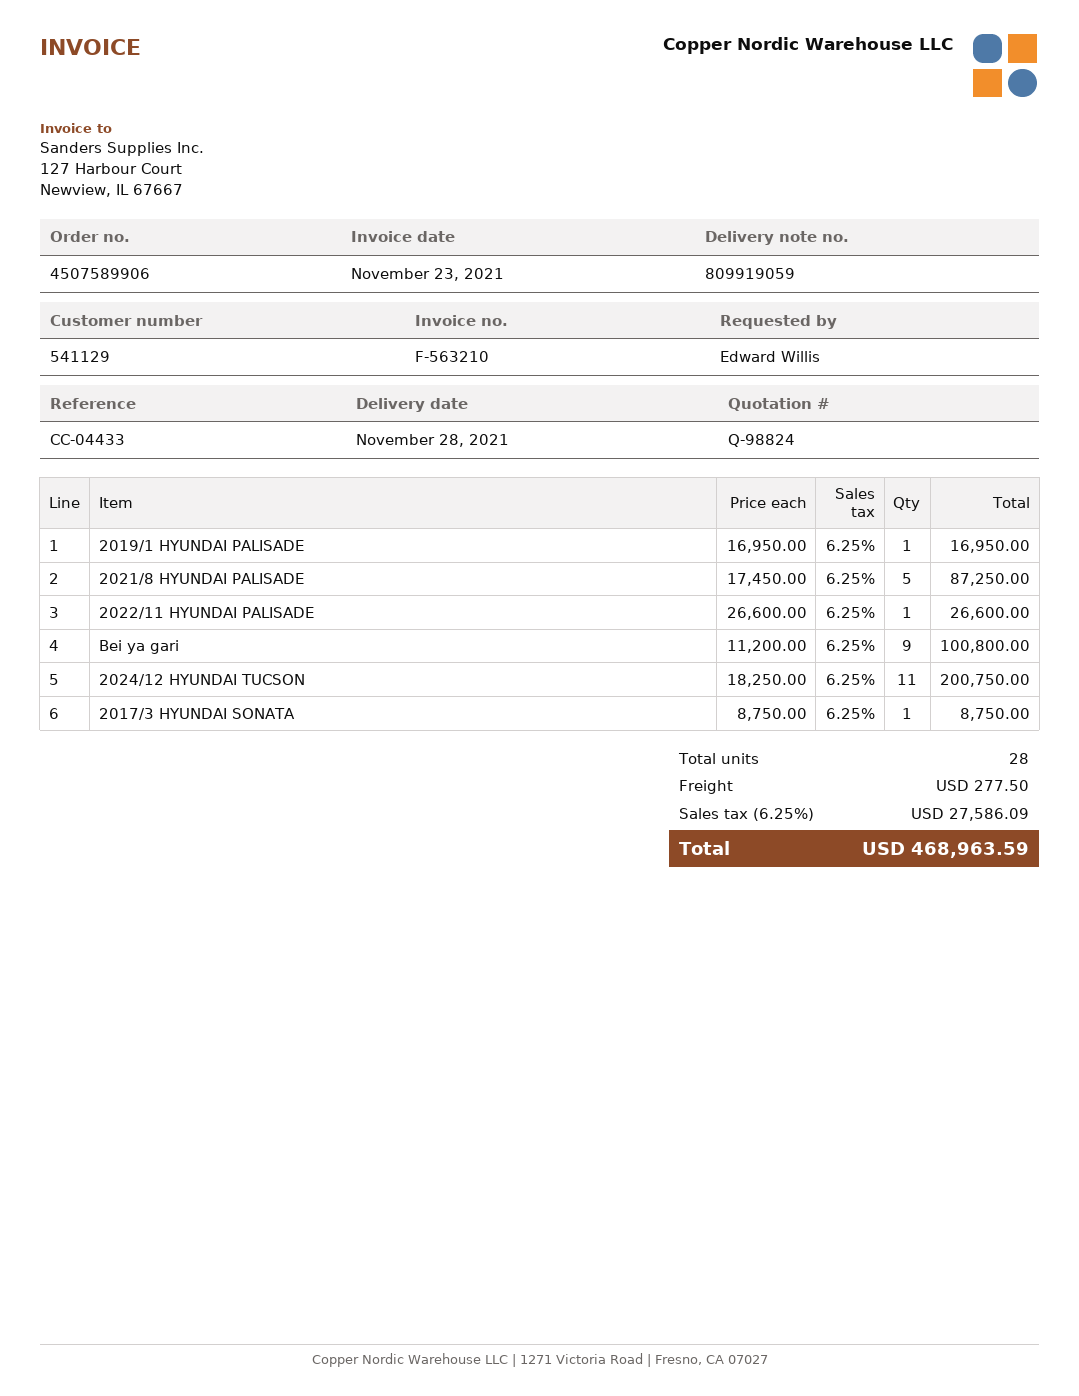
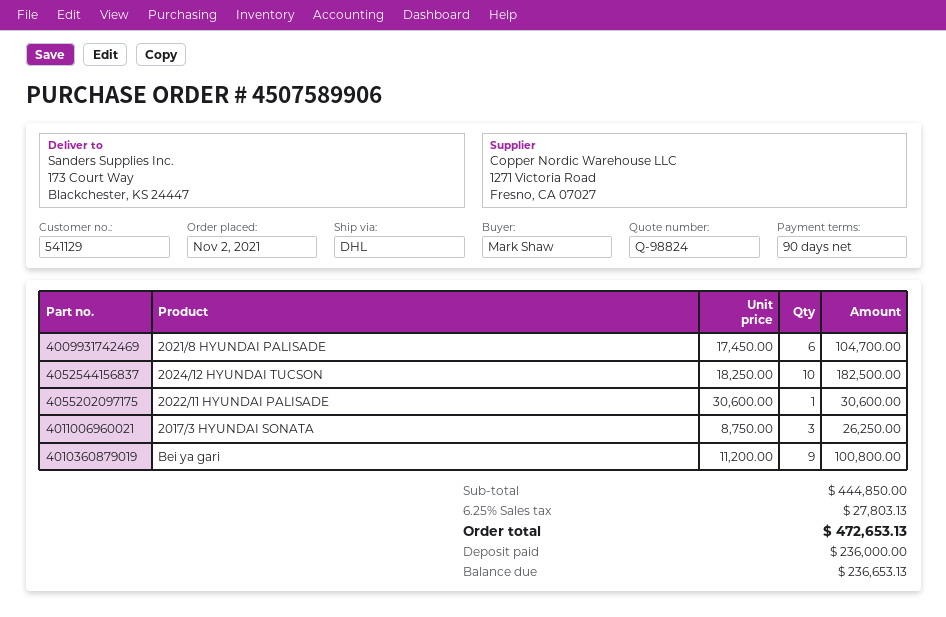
ordered by: Edward Willis -> Mark Shaw
2019/1 HYUNDAI PALISADE: 1 x 16950.00 = 16950.00 -> none
2021/8 HYUNDAI PALISADE: 5 x 17450.00 = 87250.00 -> 6 x 17450.00 = 104700.00
2022/11 HYUNDAI PALISADE: 1 x 26600.00 = 26600.00 -> 1 x 30600.00 = 30600.00
2024/12 HYUNDAI TUCSON: 11 x 18250.00 = 200750.00 -> 10 x 18250.00 = 182500.00
2017/3 HYUNDAI SONATA: 1 x 8750.00 = 8750.00 -> 3 x 8750.00 = 26250.00
shipping: 277.50 -> none
tax: 6.25% = 27586.09 -> 6.25% = 27803.13
total: 468963.59 -> 472653.13

